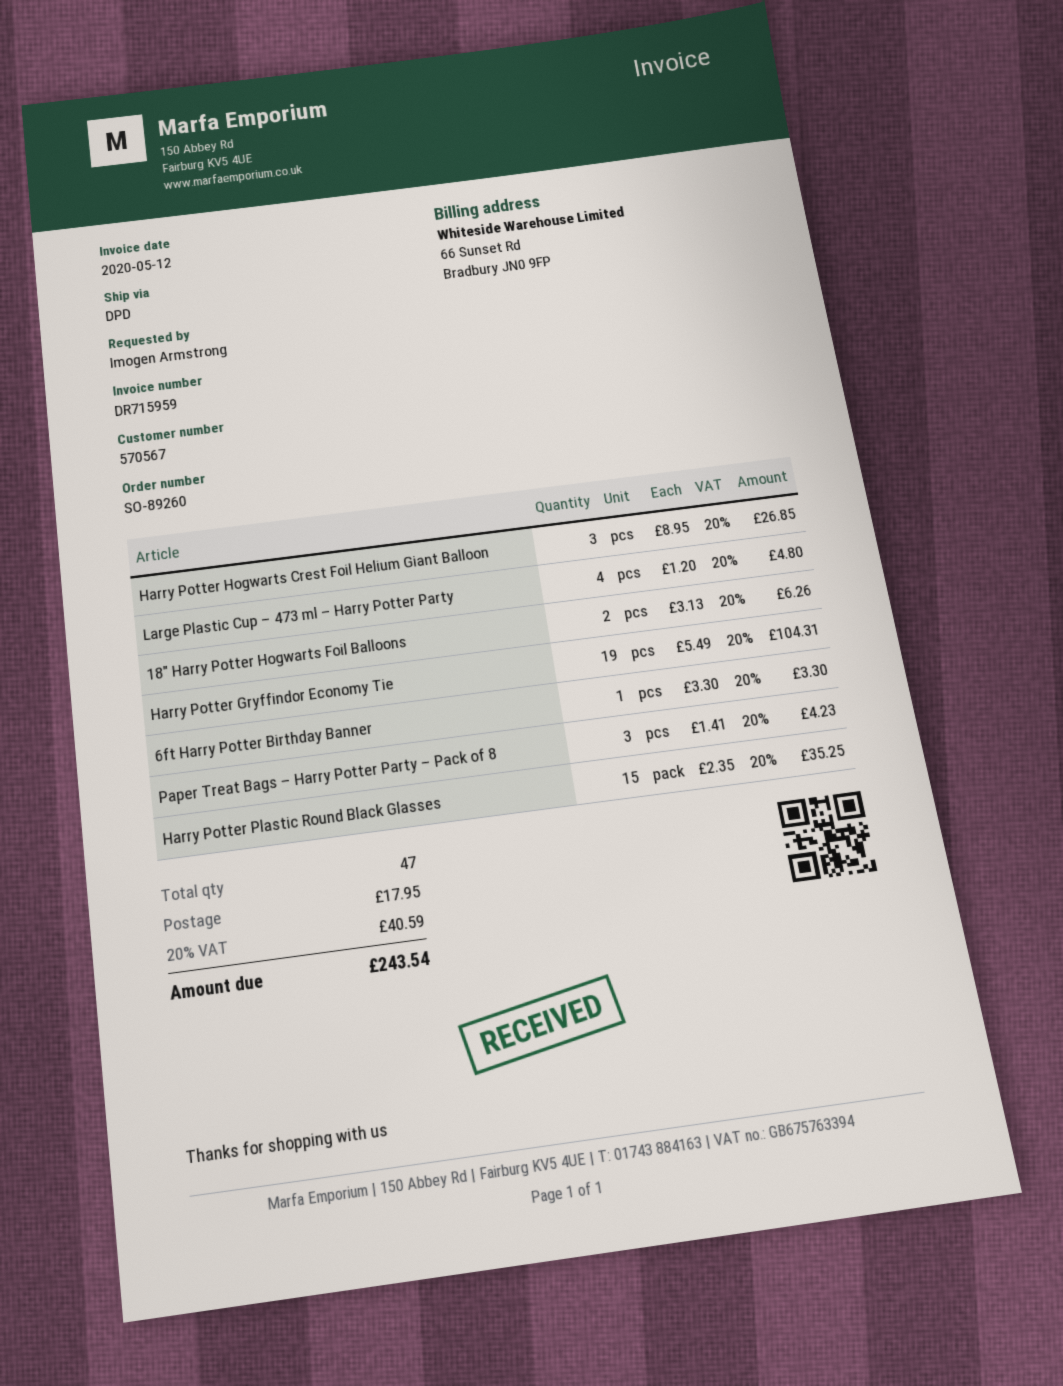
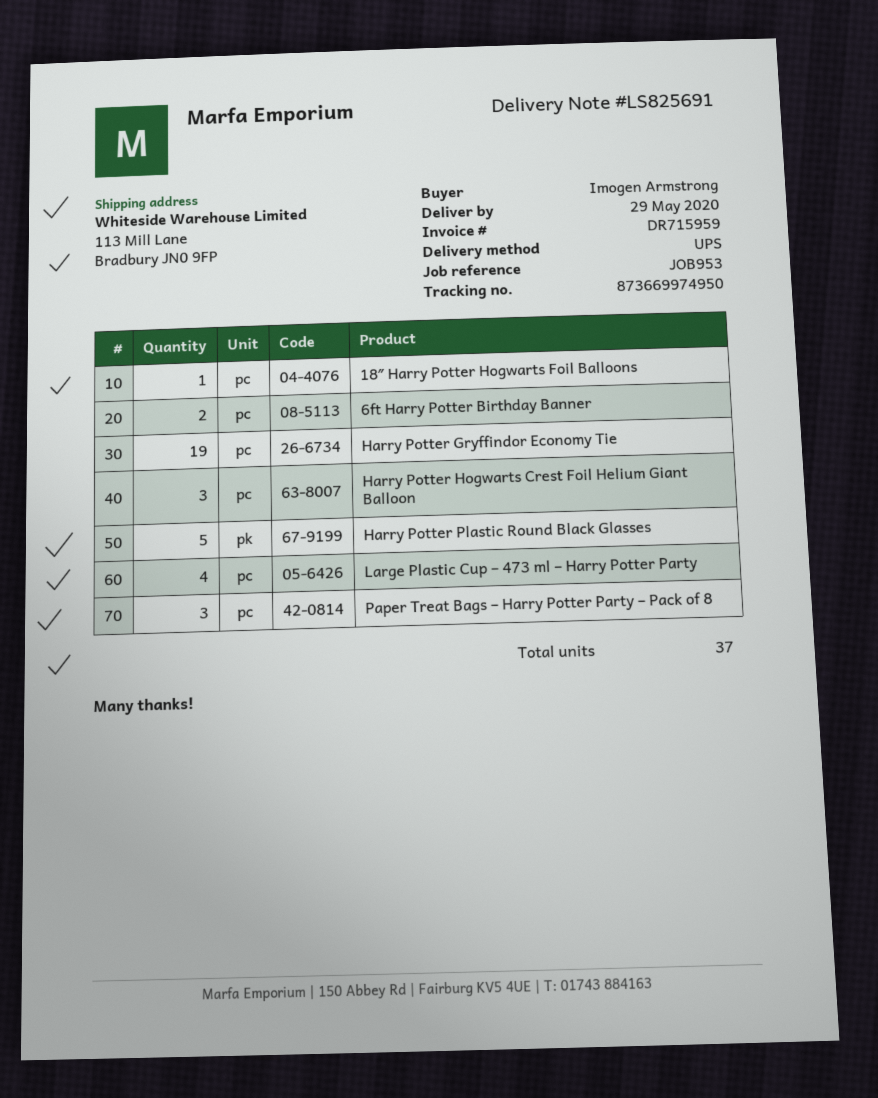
shipping method: DPD -> UPS
18″ Harry Potter Hogwarts Foil Balloons: 2 -> 1
6ft Harry Potter Birthday Banner: 1 -> 2
Harry Potter Plastic Round Black Glasses: 15 -> 5
total quantity: 47 -> 37

